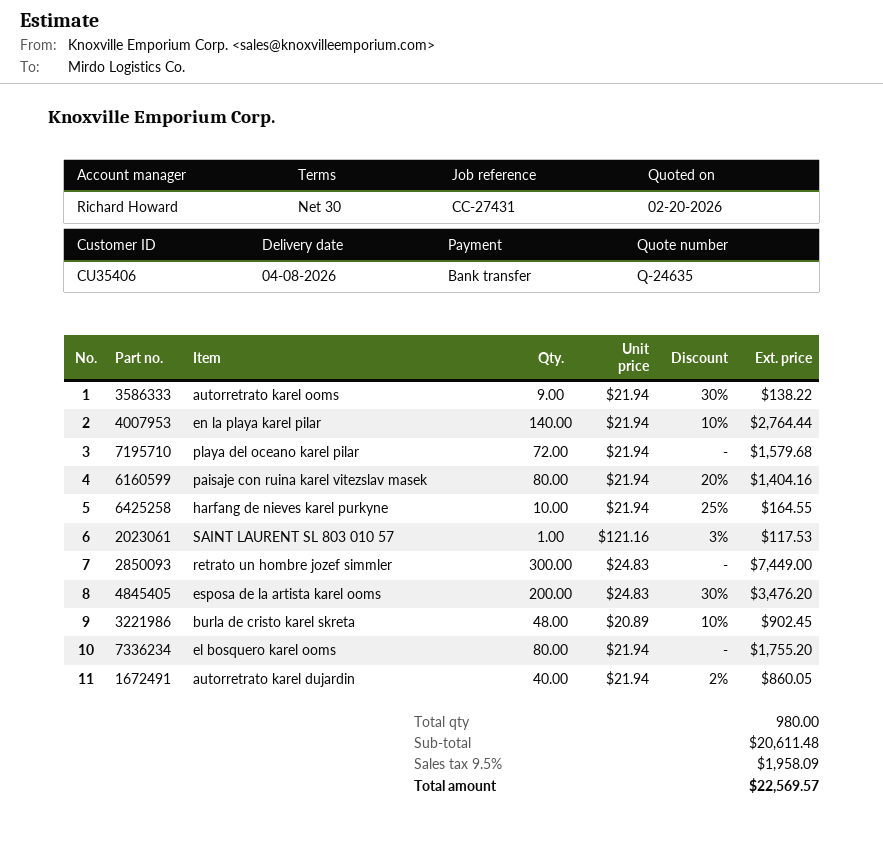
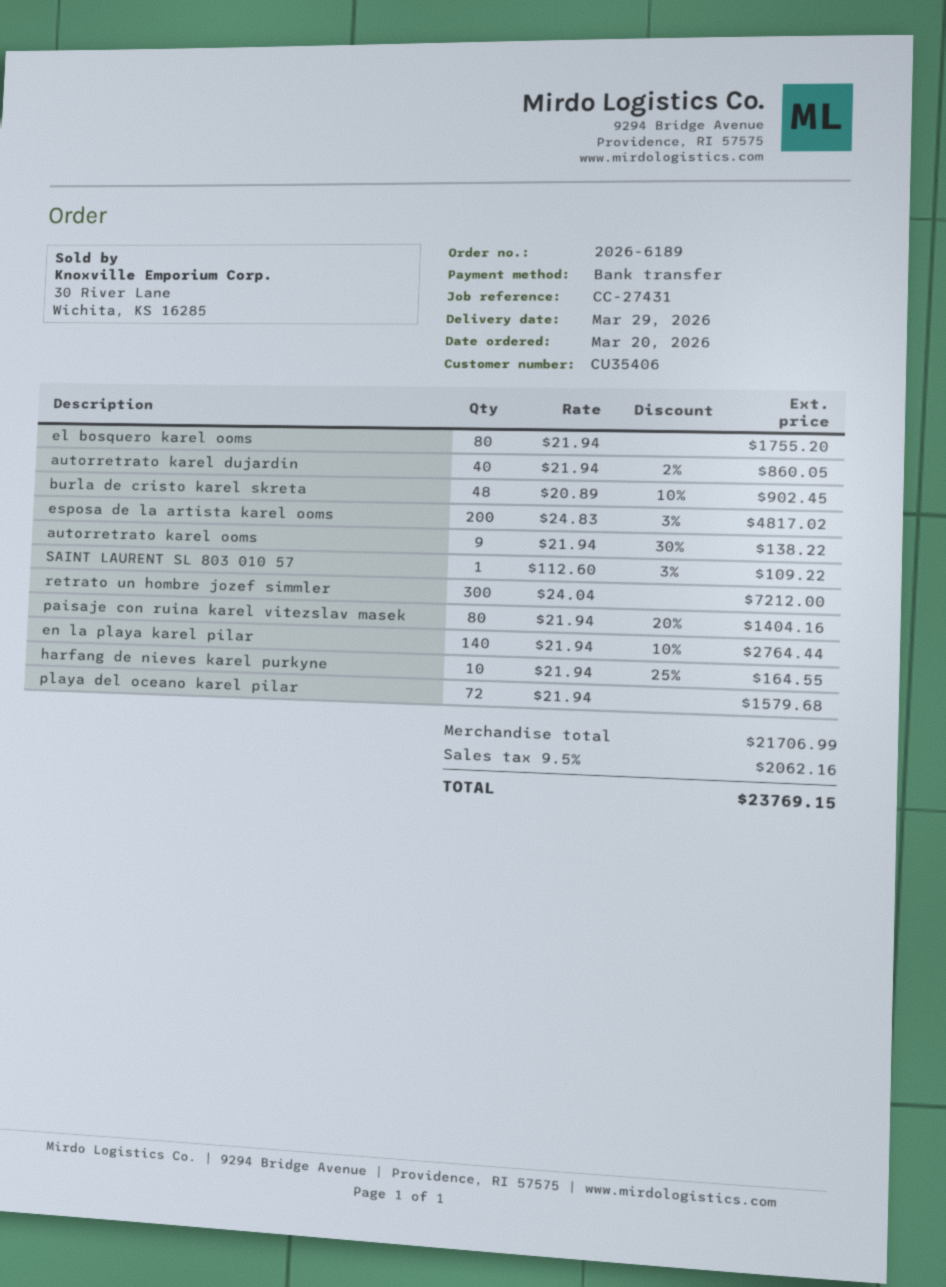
delivery date: 2026-04-08 -> 2026-03-29
SAINT LAURENT SL 803 010 57: 1 x 121.16 - 3% = 117.53 -> 1 x 112.60 - 3% = 109.22
retrato un hombre jozef simmler: 300 x 24.83 = 7449.00 -> 300 x 24.04 = 7212.00
esposa de la artista karel ooms: 200 x 24.83 - 30% = 3476.20 -> 200 x 24.83 - 3% = 4817.02
subtotal: 20611.48 -> 21706.99
tax: 9.5% = 1958.09 -> 9.5% = 2062.16
total: 22569.57 -> 23769.15

